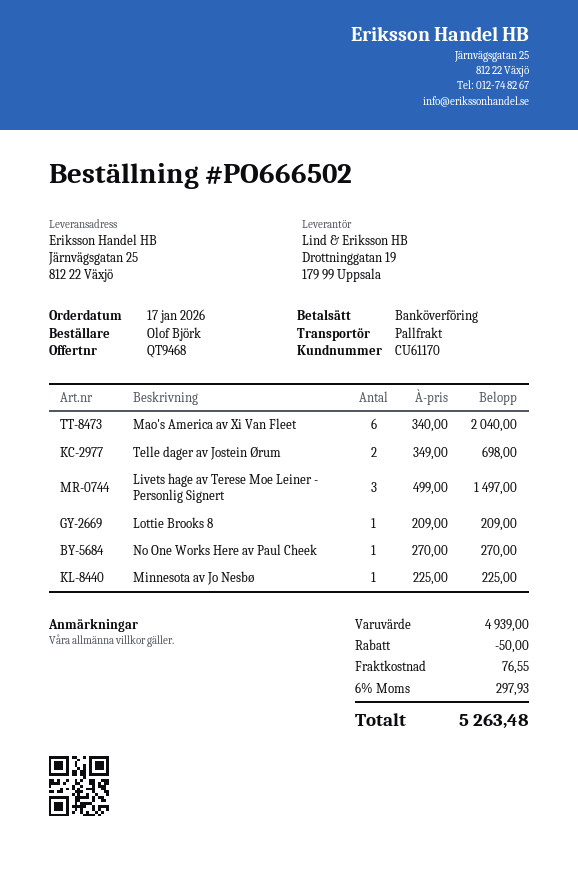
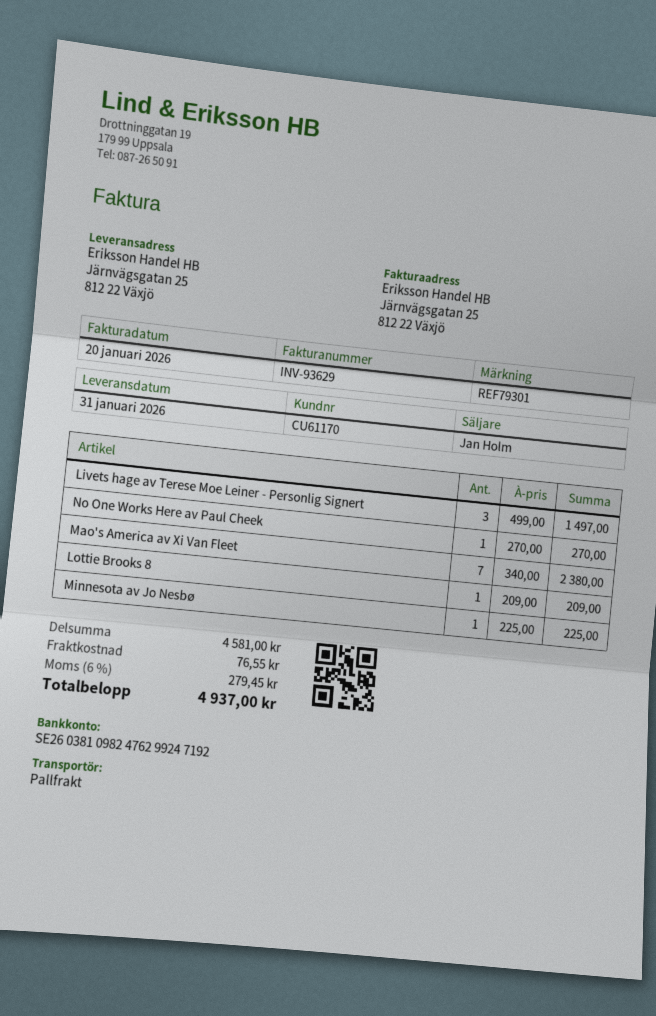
Mao's America av Xi Van Fleet: 6 x 340.00 = 2040.00 -> 7 x 340.00 = 2380.00
Telle dager av Jostein Ørum: 2 x 349.00 = 698.00 -> none
subtotal: 4939.00 -> 4581.00
discount: 50.00 -> none
tax: 6% = 297.93 -> 6% = 279.45
total: 5263.48 -> 4937.00

